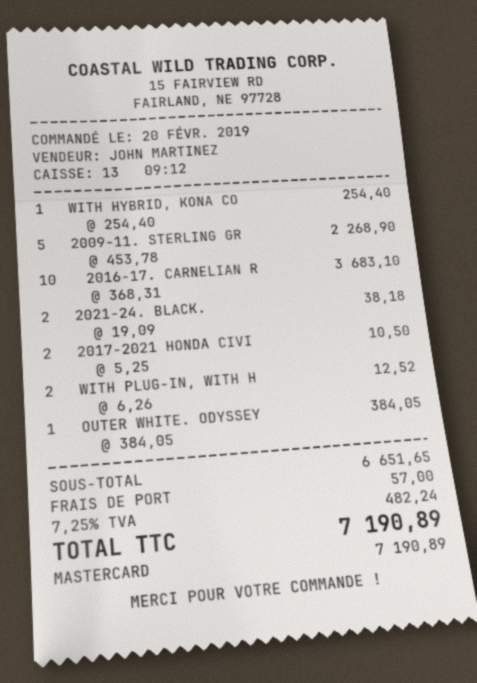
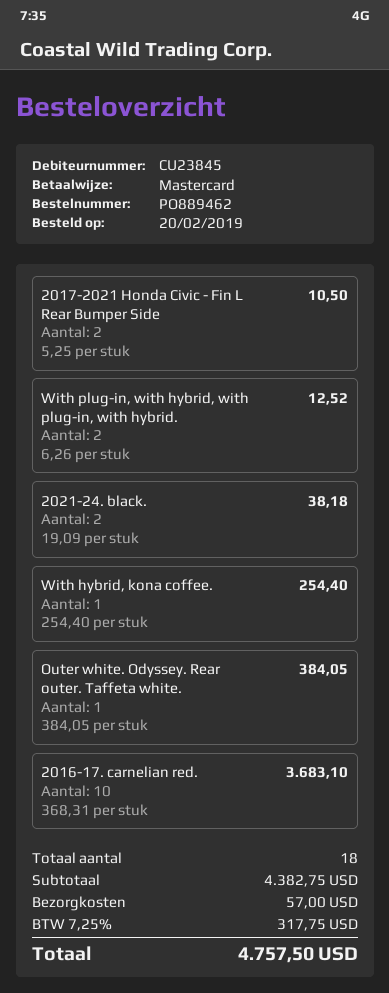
2009-11. STERLING GR: 5 x 453.78 = 2268.90 -> none
subtotal: 6651.65 -> 4382.75
tax: 7.25% = 482.24 -> 7.25% = 317.75
total: 7190.89 -> 4757.50

